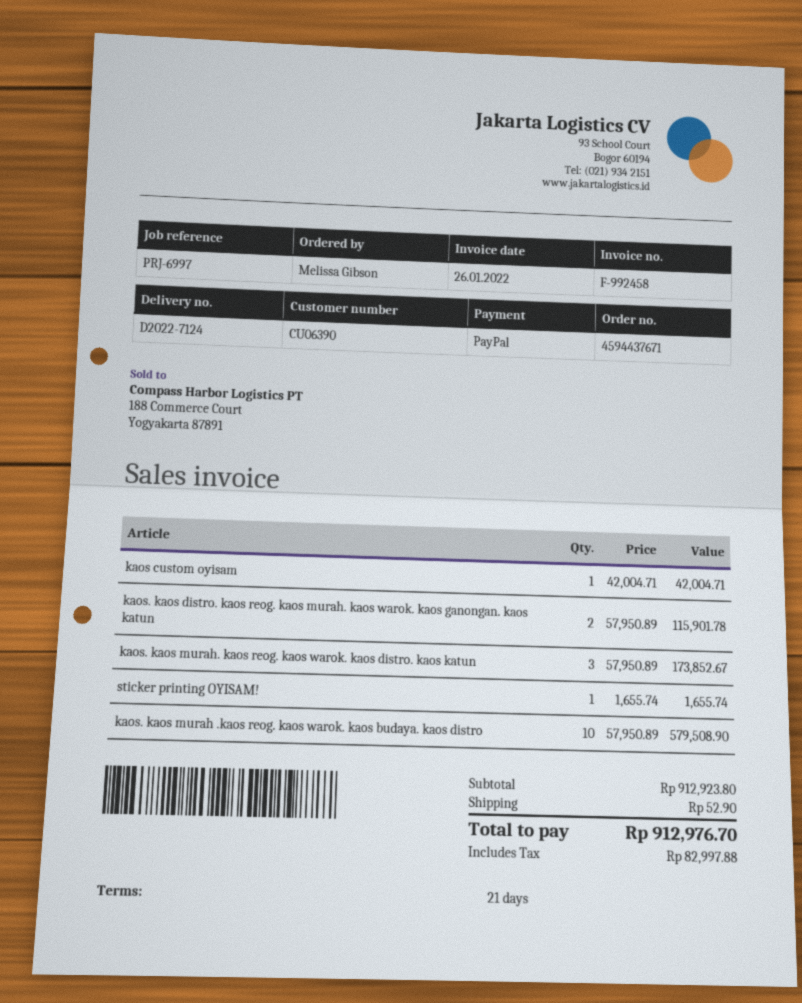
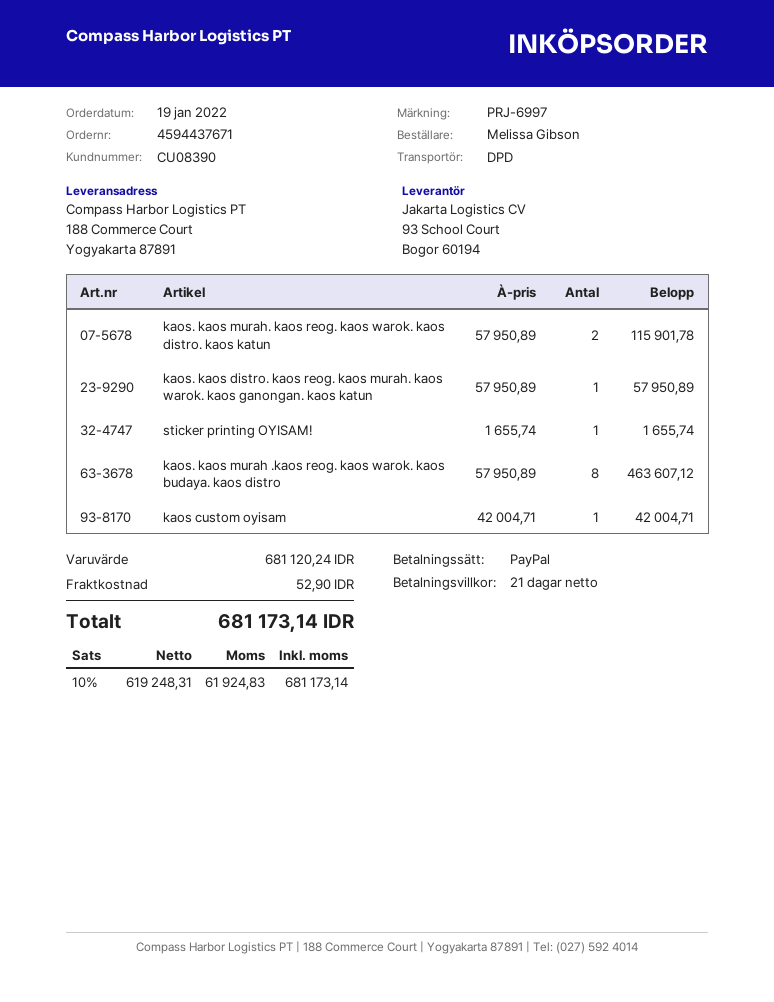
customer number: CU06390 -> CU08390
kaos. kaos distro. kaos reog. kaos murah. kaos warok. kaos ganongan. kaos katun: 2 x 57950.89 = 115901.78 -> 1 x 57950.89 = 57950.89
kaos. kaos murah. kaos reog. kaos warok. kaos distro. kaos katun: 3 x 57950.89 = 173852.67 -> 2 x 57950.89 = 115901.78
kaos. kaos murah .kaos reog. kaos warok. kaos budaya. kaos distro: 10 x 57950.89 = 579508.90 -> 8 x 57950.89 = 463607.12
subtotal: 912923.80 -> 681120.24
tax: 82997.88 -> 61924.83
total: 912976.70 -> 681173.14

